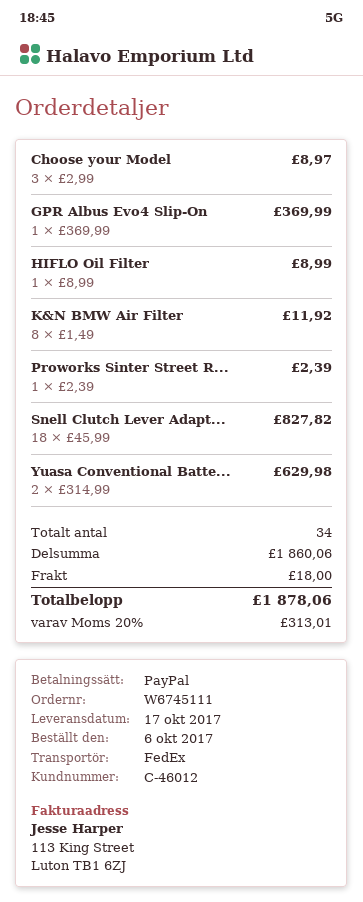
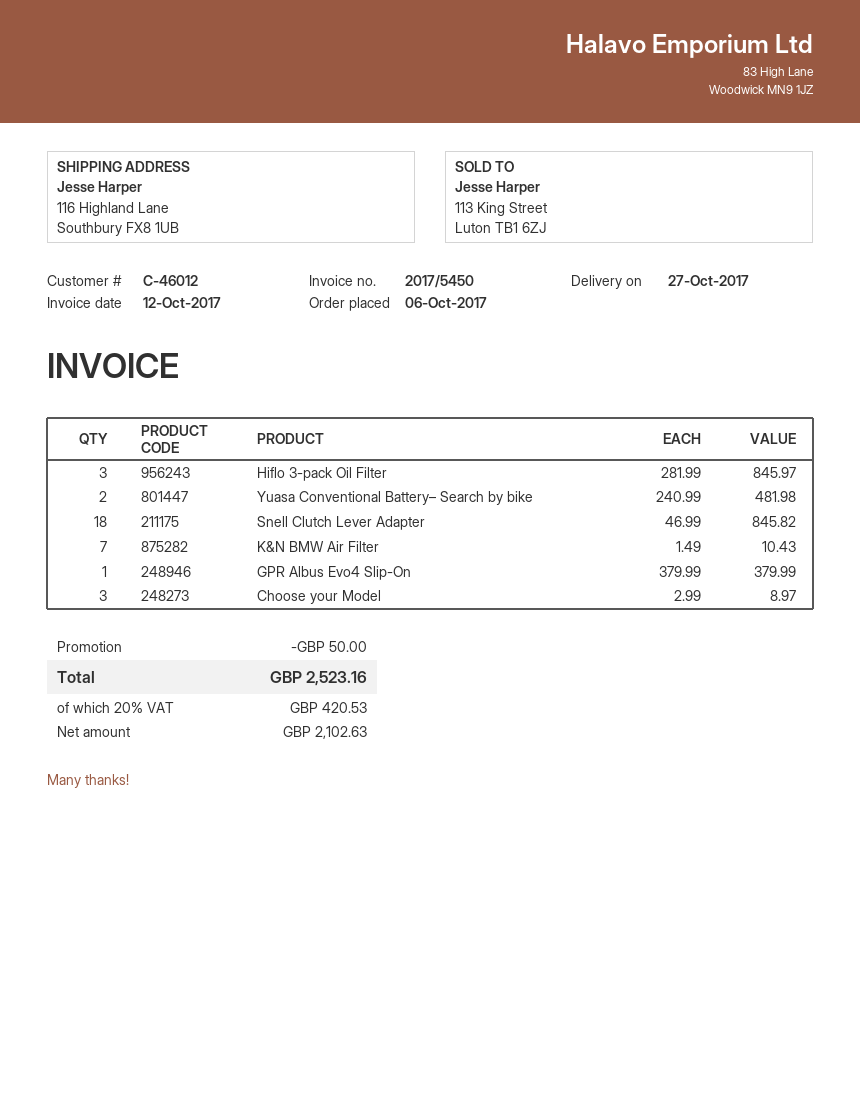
delivery date: 2017-10-17 -> 2017-10-27
GPR Albus Evo4 Slip-On: 1 x 369.99 = 369.99 -> 1 x 379.99 = 379.99
HIFLO Oil Filter: 1 x 8.99 = 8.99 -> none
K&N BMW Air Filter: 8 x 1.49 = 11.92 -> 7 x 1.49 = 10.43
Proworks Sinter Street R...: 1 x 2.39 = 2.39 -> none
Snell Clutch Lever Adapt...: 18 x 45.99 = 827.82 -> 18 x 46.99 = 845.82
Yuasa Conventional Batte...: 2 x 314.99 = 629.98 -> 2 x 240.99 = 481.98
Hiflo 3-pack Oil Filter: none -> 3 x 281.99 = 845.97
discount: none -> 50.00
shipping: 18.00 -> none
tax: 20% = 313.01 -> 20% = 420.53
total: 1878.06 -> 2523.16

